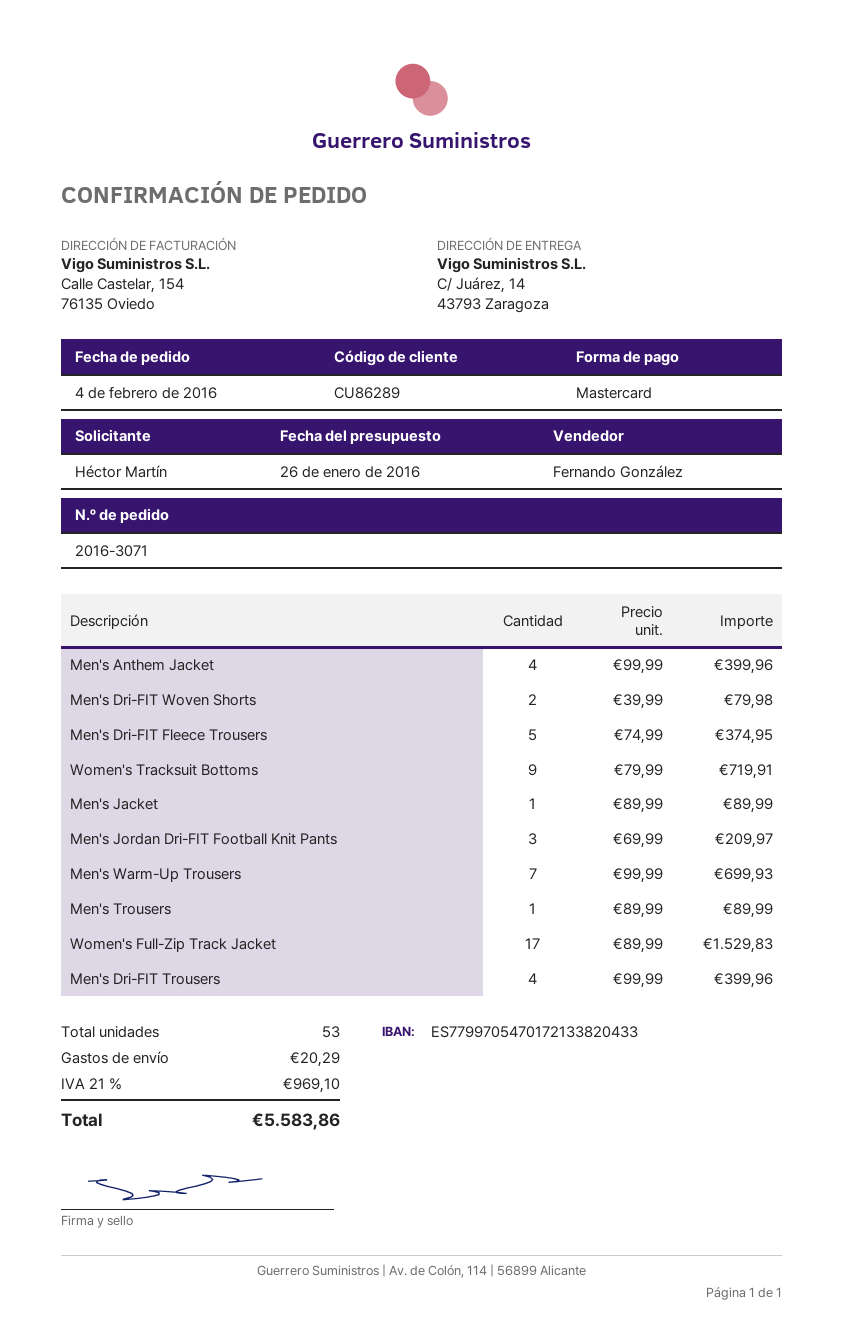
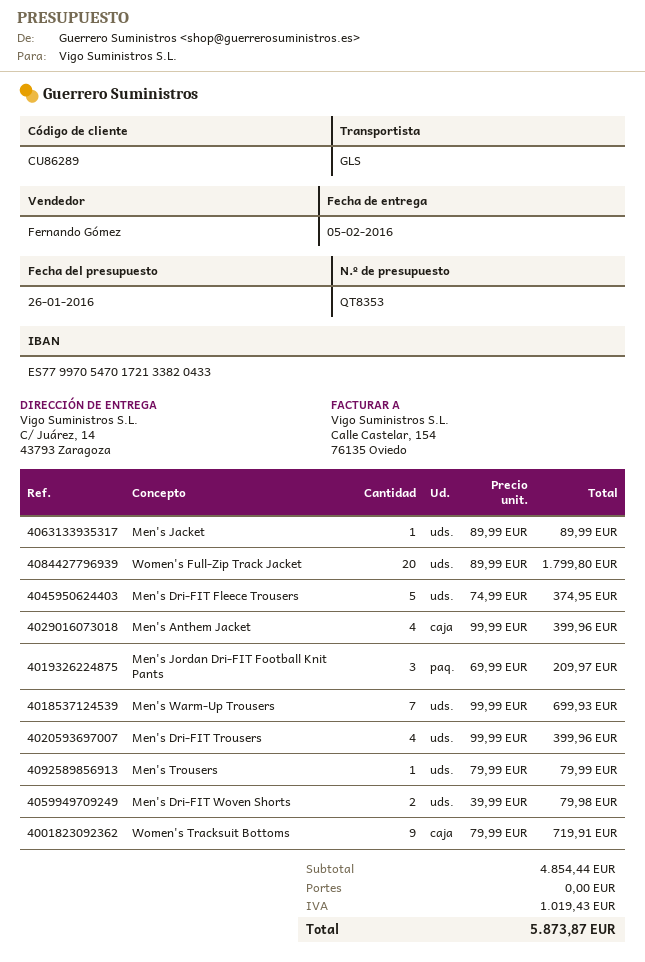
sales rep: Fernando González -> Fernando Gómez
Men's Trousers: 1 x 89.99 = 89.99 -> 1 x 79.99 = 79.99
Women's Full-Zip Track Jacket: 17 x 89.99 = 1529.83 -> 20 x 89.99 = 1799.80
shipping: 20.29 -> 0.00
tax: 969.10 -> 1019.43
total: 5583.86 -> 5873.87

